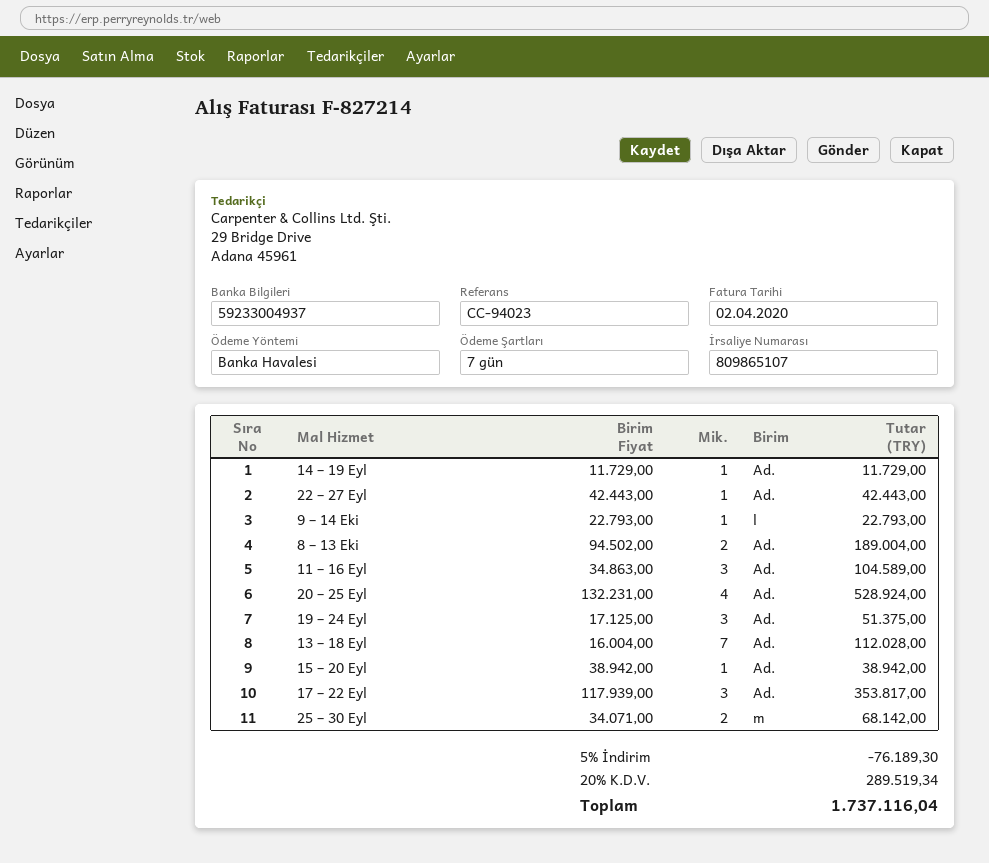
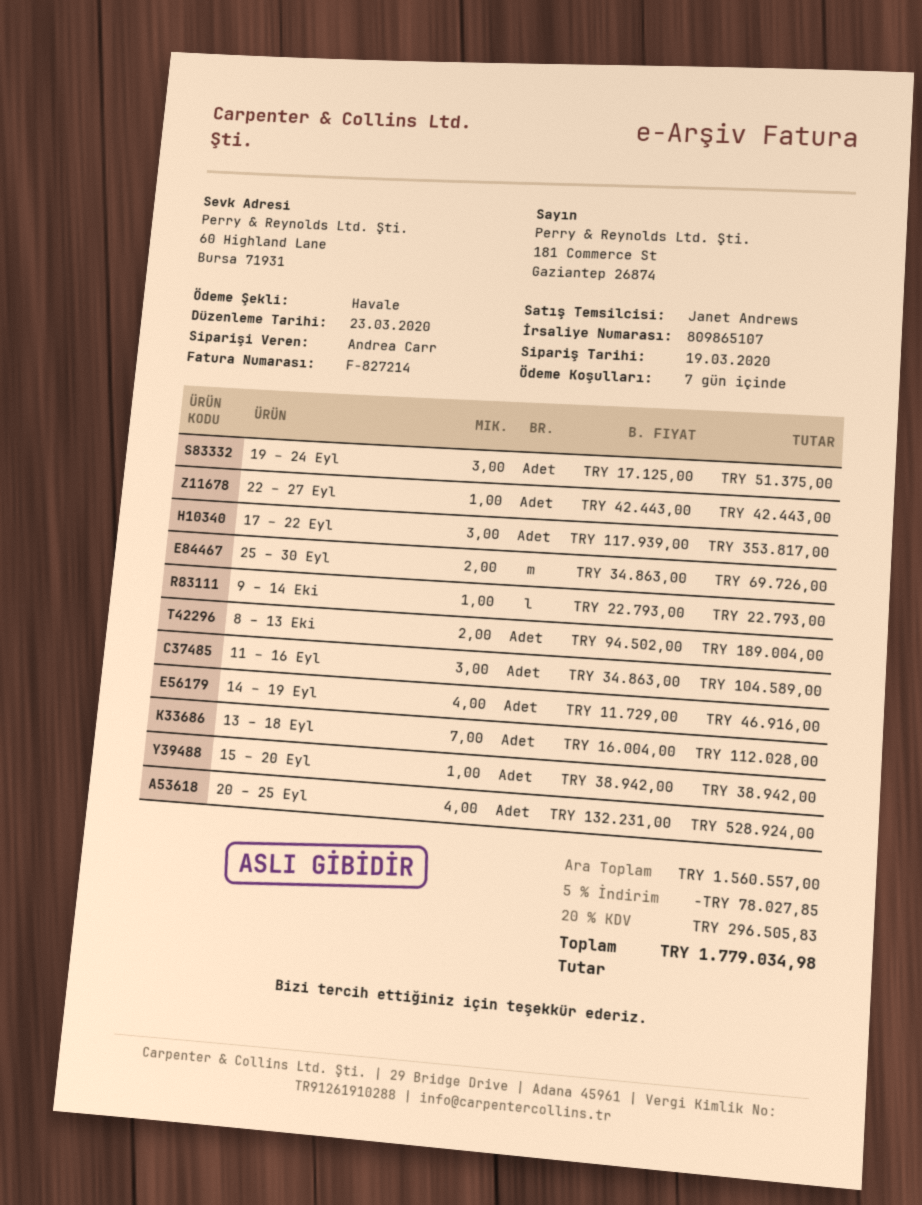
invoice date: 2020-04-02 -> 2020-03-23
14 – 19 Eyl: 1 x 11729.00 = 11729.00 -> 4 x 11729.00 = 46916.00
25 – 30 Eyl: 2 x 34071.00 = 68142.00 -> 2 x 34863.00 = 69726.00
discount: 5% = 76189.30 -> 5% = 78027.85
tax: 20% = 289519.34 -> 20% = 296505.83
total: 1737116.04 -> 1779034.98

